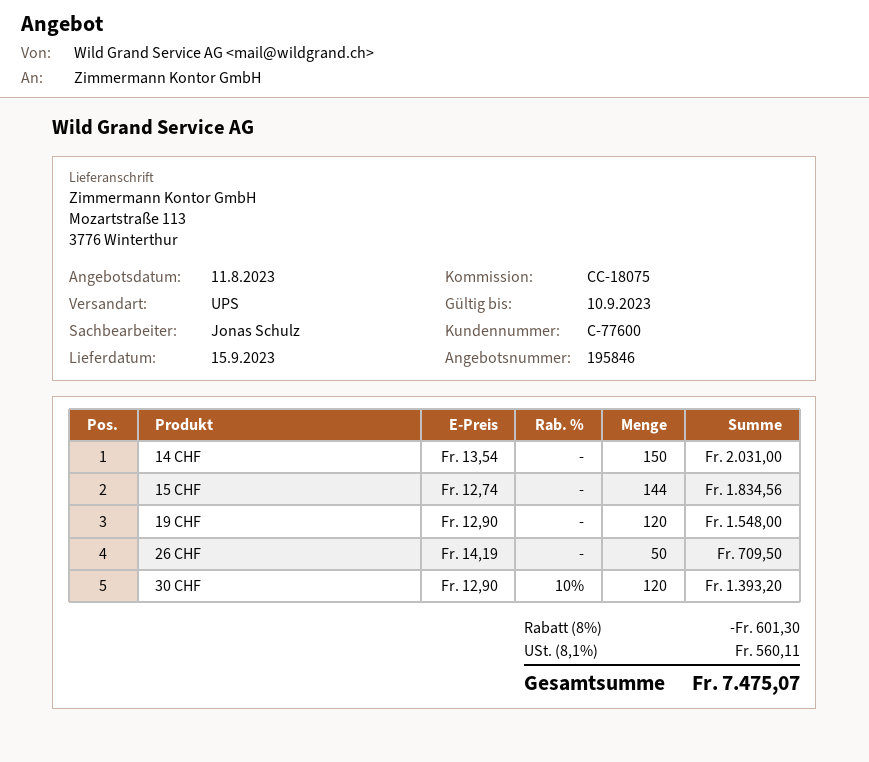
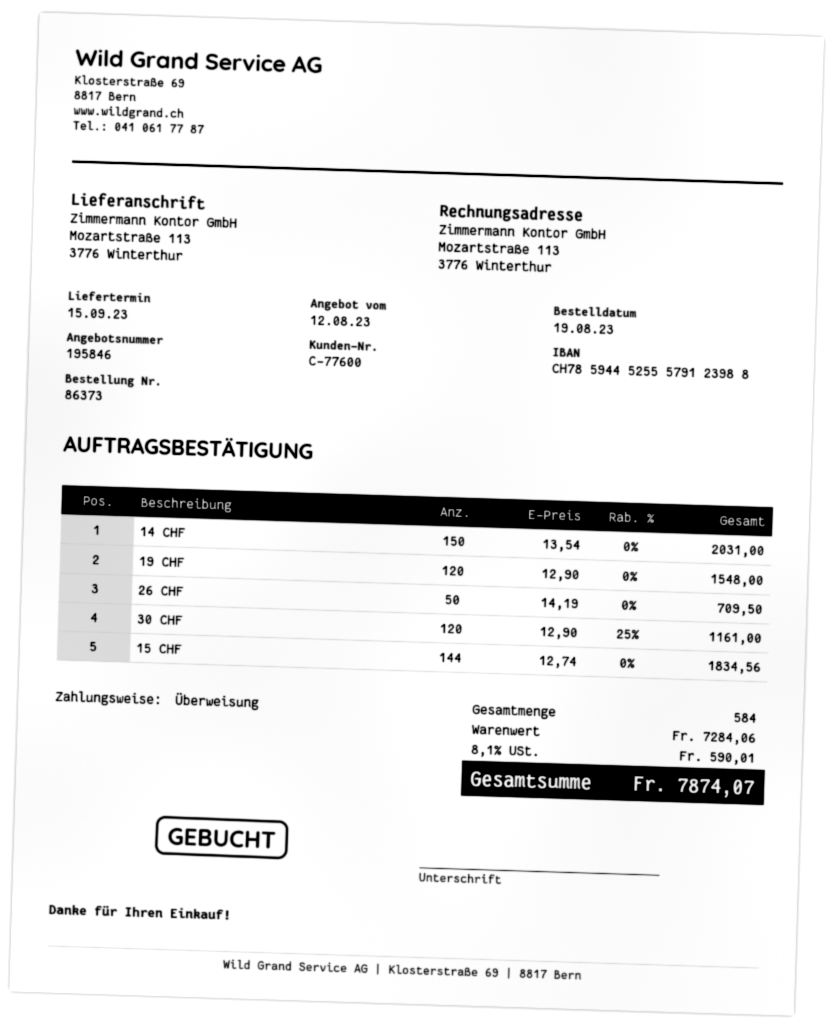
quote date: 2023-08-11 -> 2023-08-12
30 CHF: 120 x 12.90 - 10% = 1393.20 -> 120 x 12.90 - 25% = 1161.00
discount: 8% = 601.30 -> none
tax: 8.1% = 560.11 -> 8.1% = 590.01
total: 7475.07 -> 7874.07

